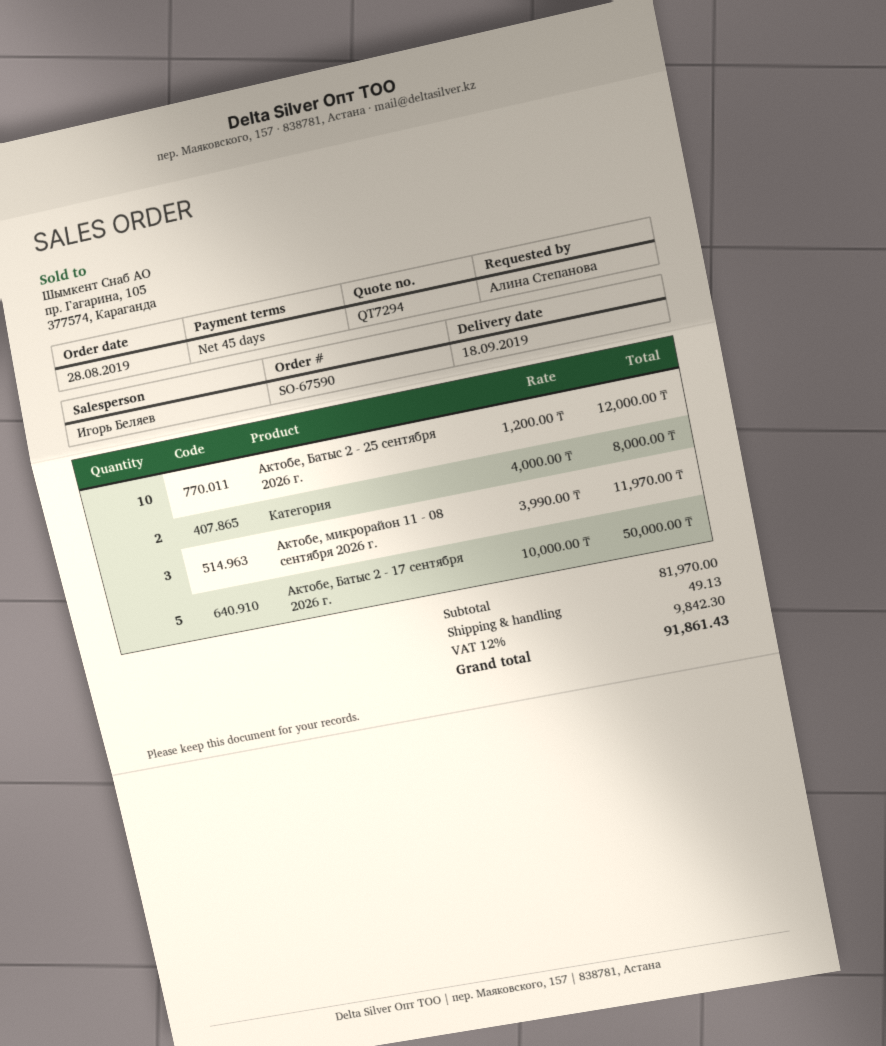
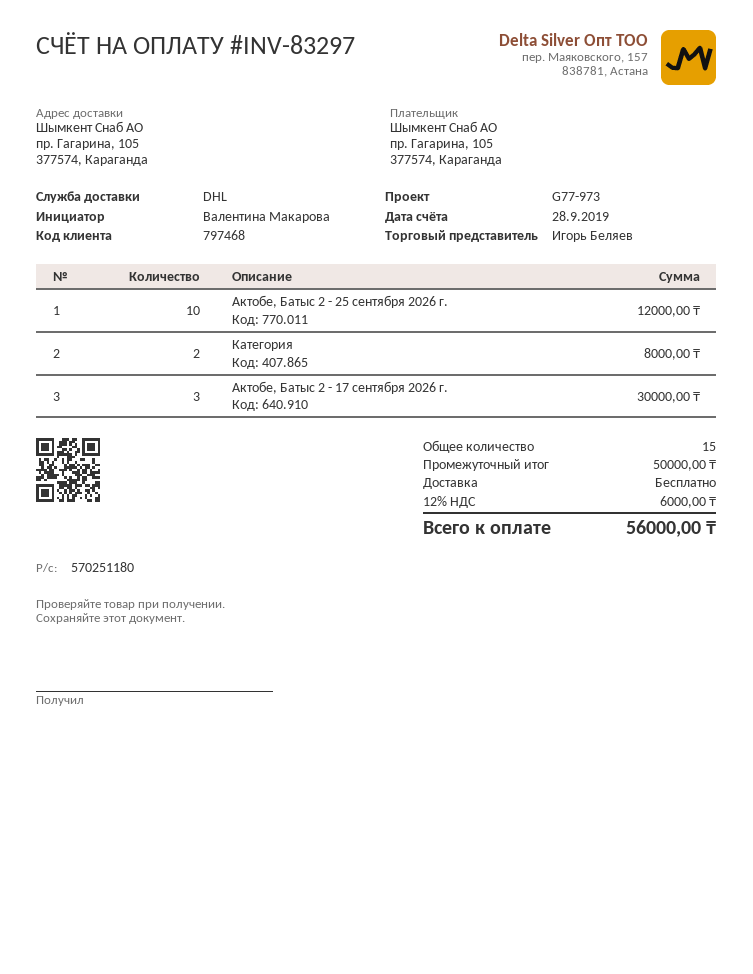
ordered by: Алина Степанова -> Валентина Макарова
Актобе, микрорайон 11 - 08 сентября 2026 г.: 3 for 11970.00 -> none
Актобе, Батыс 2 - 17 сентября 2026 г.: 5 for 50000.00 -> 3 for 30000.00
subtotal: 81970.00 -> 50000.00
shipping: 49.13 -> 0.00
tax: 12% = 9842.30 -> 12% = 6000.00
total: 91861.43 -> 56000.00

